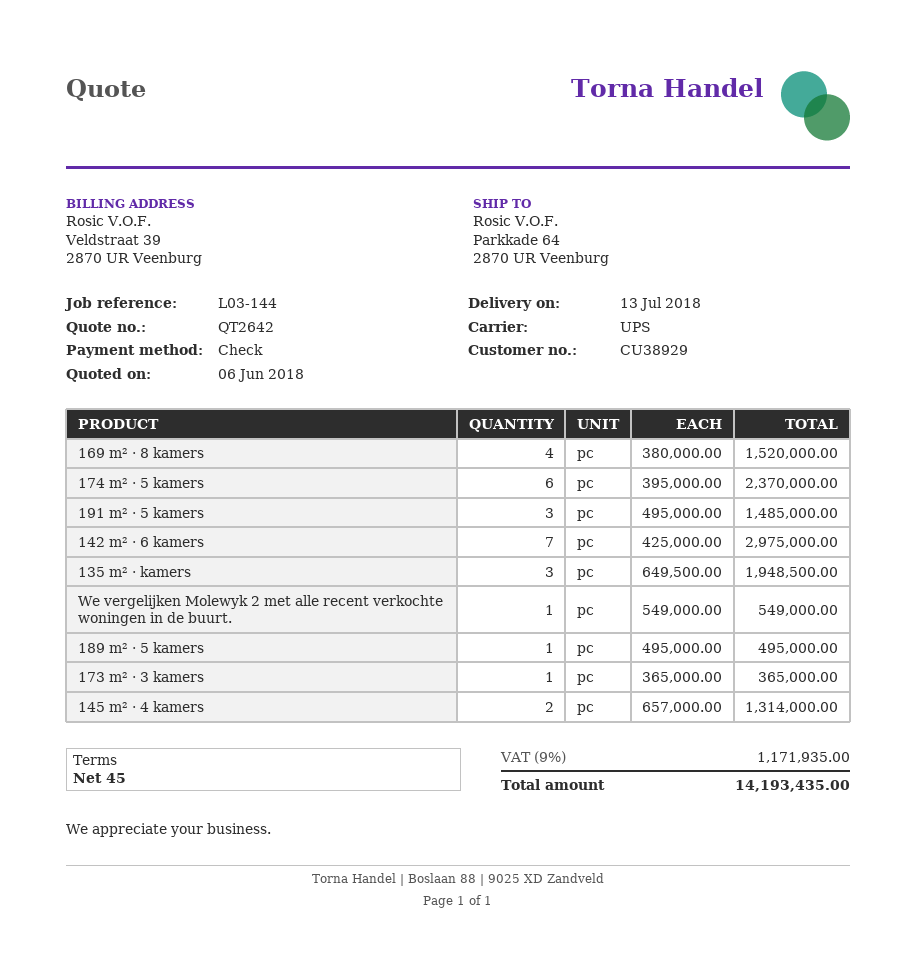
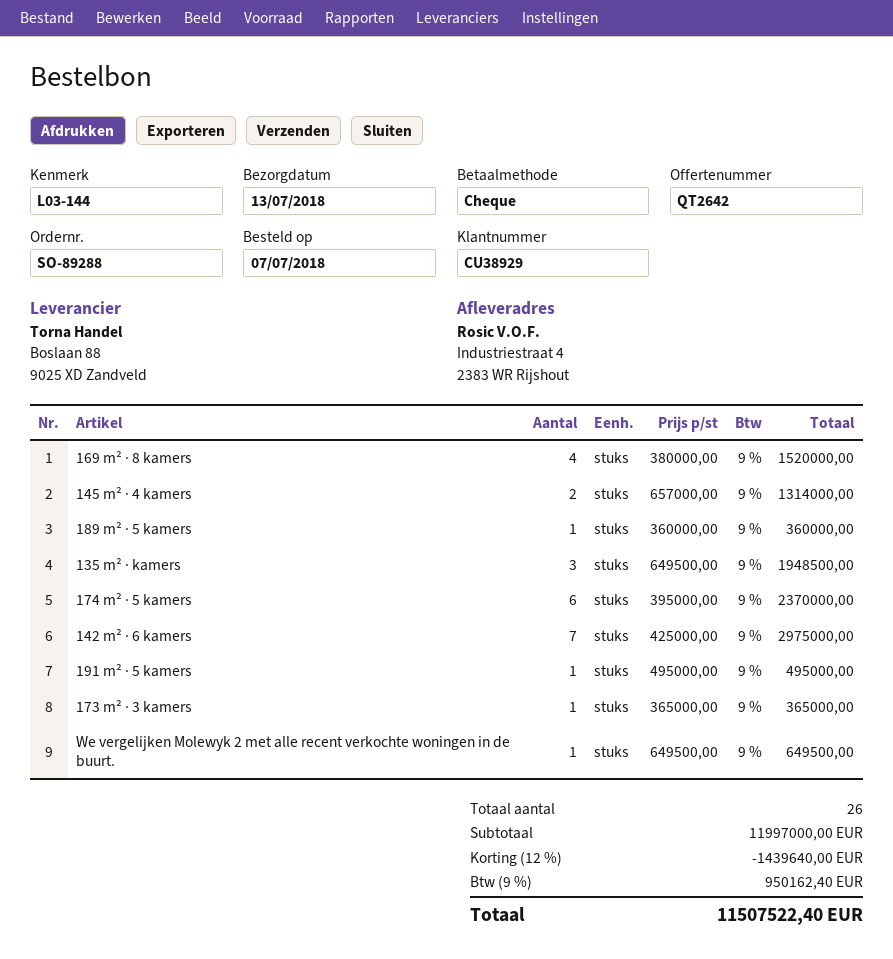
ship to: Parkkade 64, 2870 UR Veenburg -> Industriestraat 4, 2383 WR Rijshout
191 m² · 5 kamers: 3 x 495000.00 = 1485000.00 -> 1 x 495000.00 = 495000.00
We vergelijken Molewyk 2 met alle recent verkochte woningen in de buurt.: 1 x 549000.00 = 549000.00 -> 1 x 649500.00 = 649500.00
189 m² · 5 kamers: 1 x 495000.00 = 495000.00 -> 1 x 360000.00 = 360000.00
discount: none -> 12% = 1439640.00
tax: 9% = 1171935.00 -> 9% = 950162.40
total: 14193435.00 -> 11507522.40

